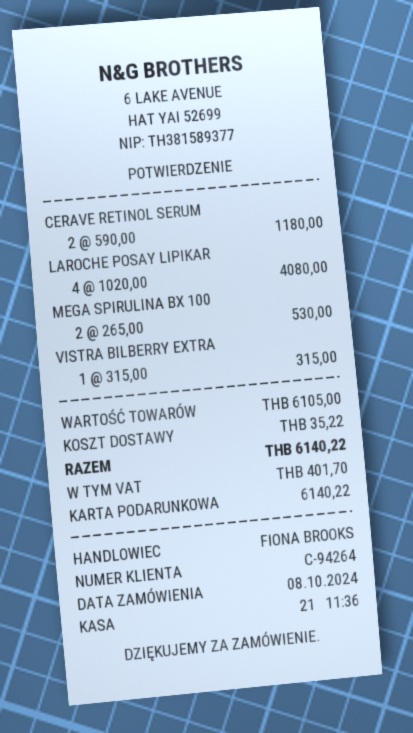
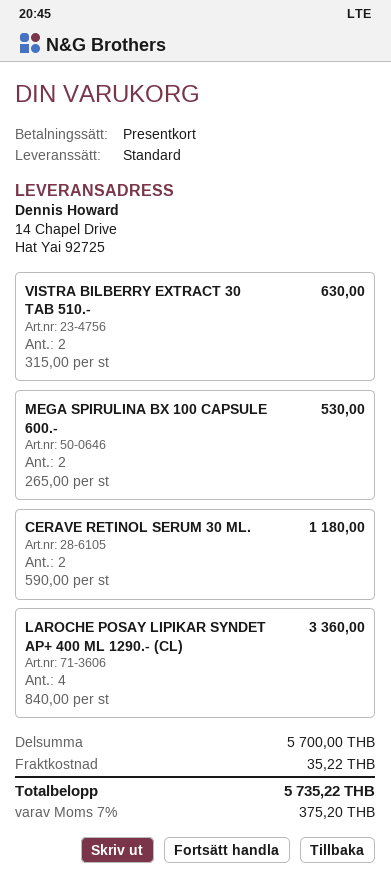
LAROCHE POSAY LIPIKAR: 4 x 1020.00 = 4080.00 -> 4 x 840.00 = 3360.00
VISTRA BILBERRY EXTRA: 1 x 315.00 = 315.00 -> 2 x 315.00 = 630.00
subtotal: 6105.00 -> 5700.00
tax: 401.70 -> 375.20
total: 6140.22 -> 5735.22

